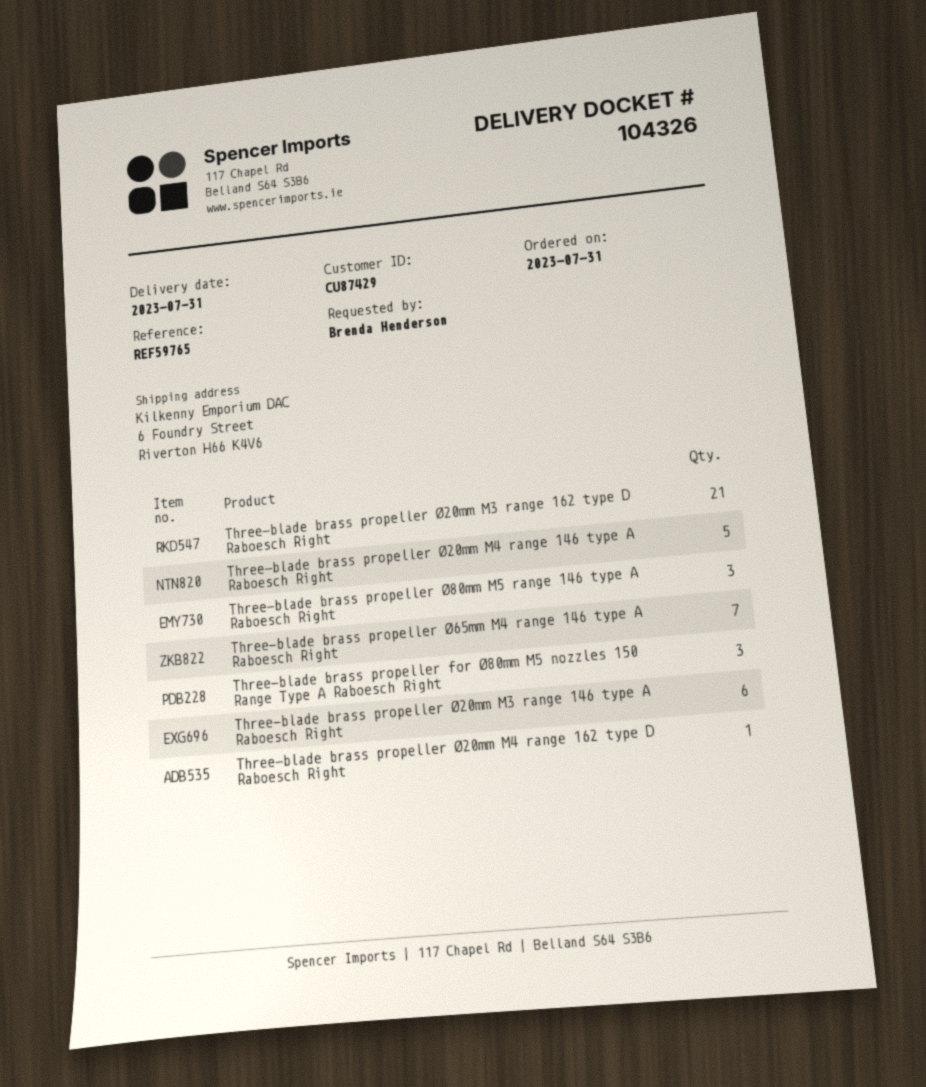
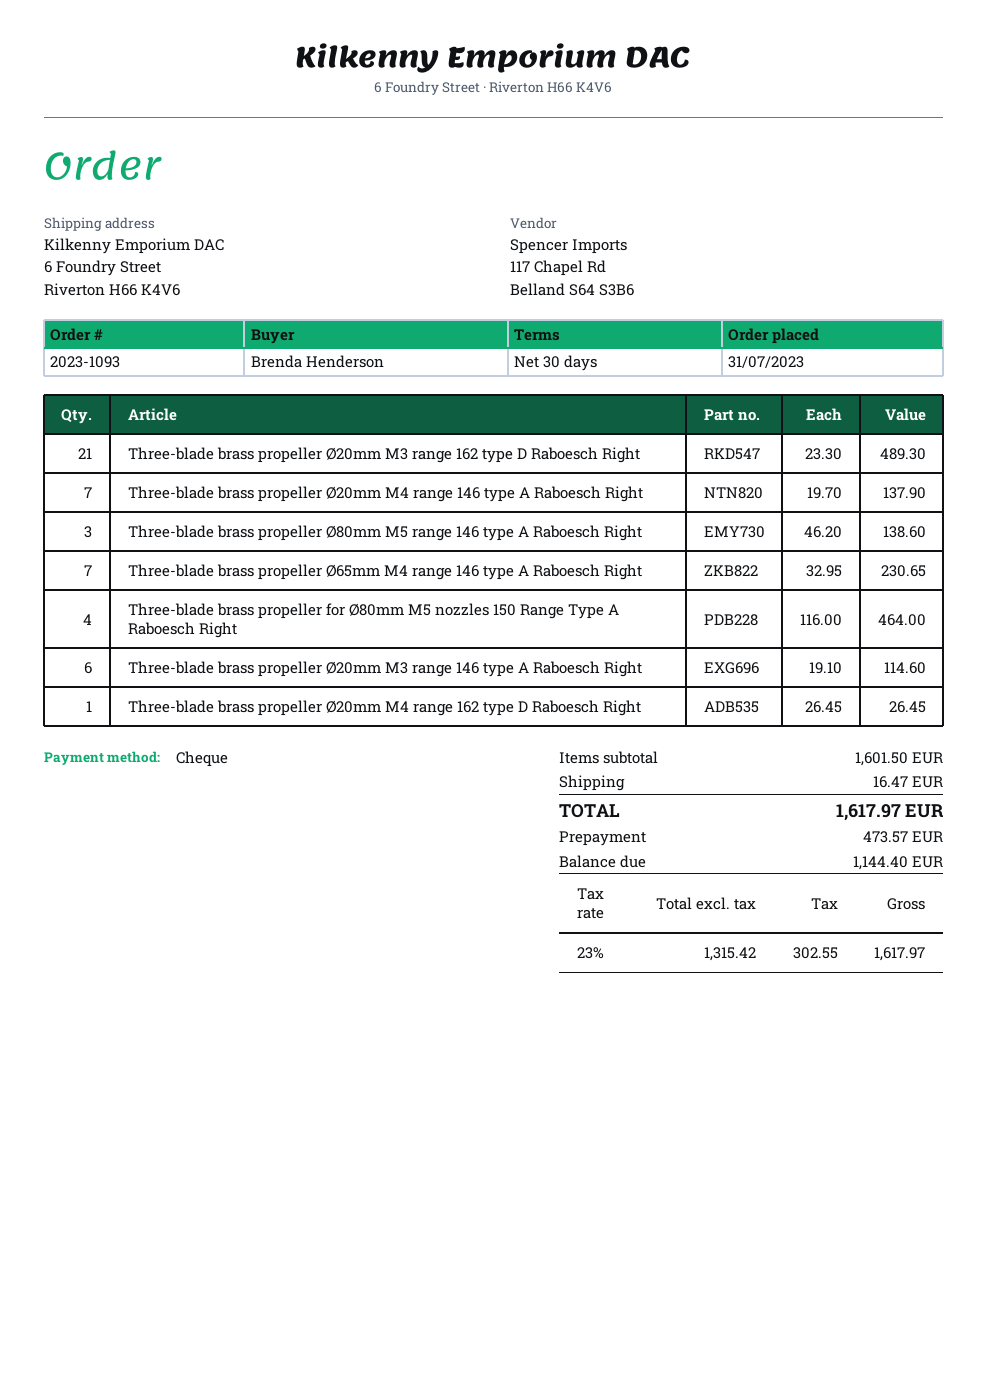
Three-blade brass propeller Ø20mm M4 range 146 type A Raboesch Right: 5 -> 7
Three-blade brass propeller for Ø80mm M5 nozzles 150 Range Type A Raboesch Right: 3 -> 4

